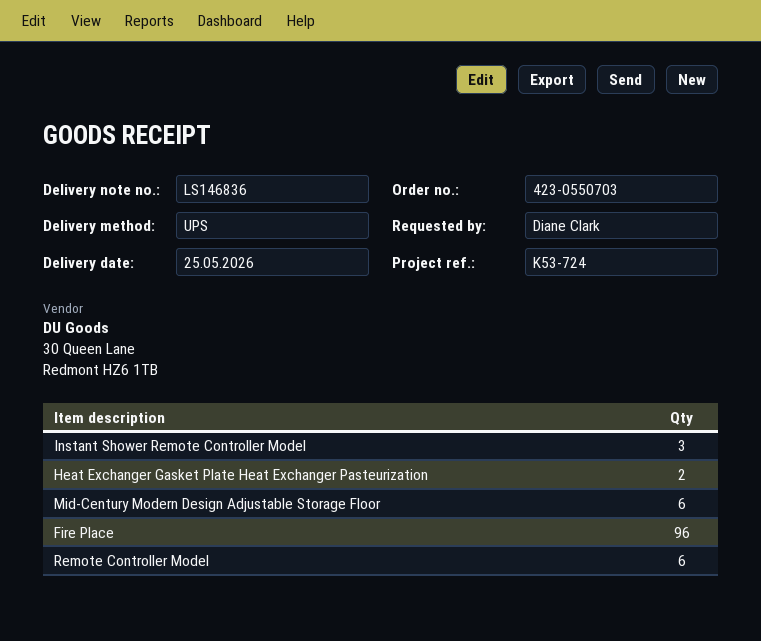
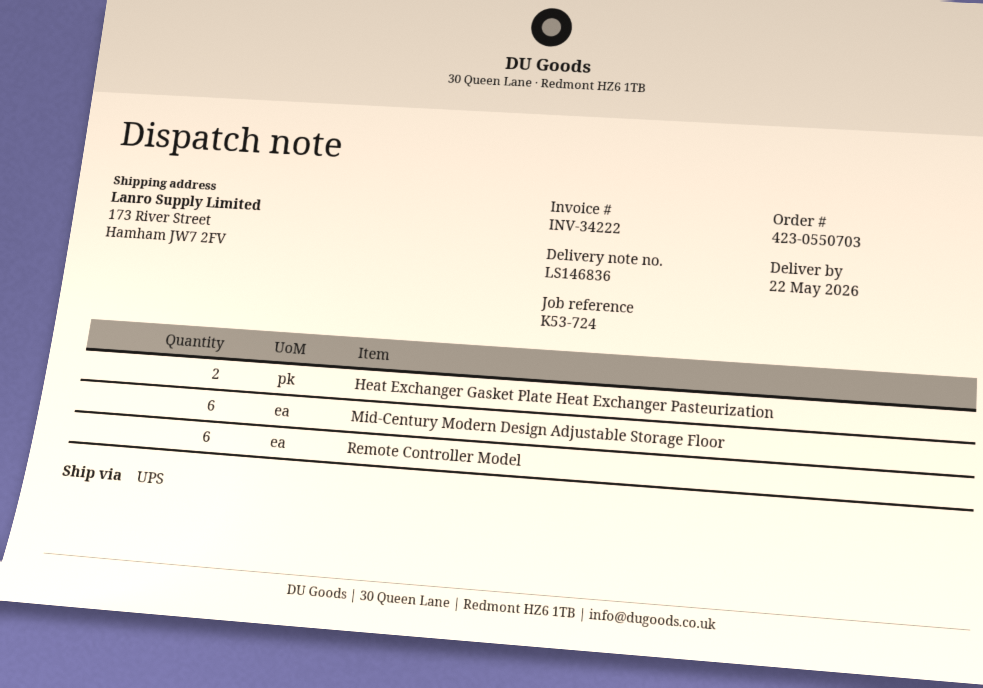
delivery date: 2026-05-25 -> 2026-05-22
Instant Shower Remote Controller Model: 3 -> none
Fire Place: 96 -> none

